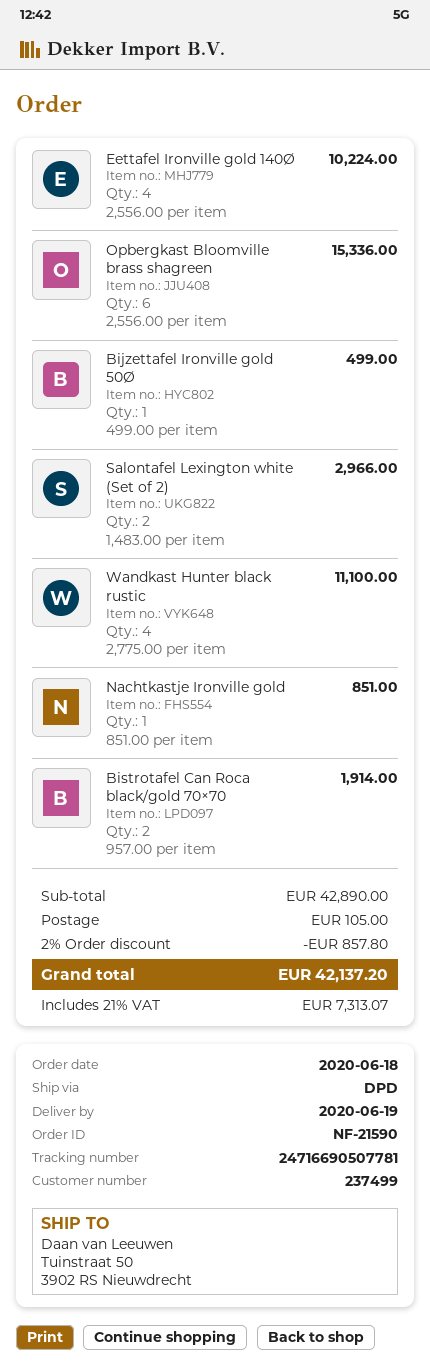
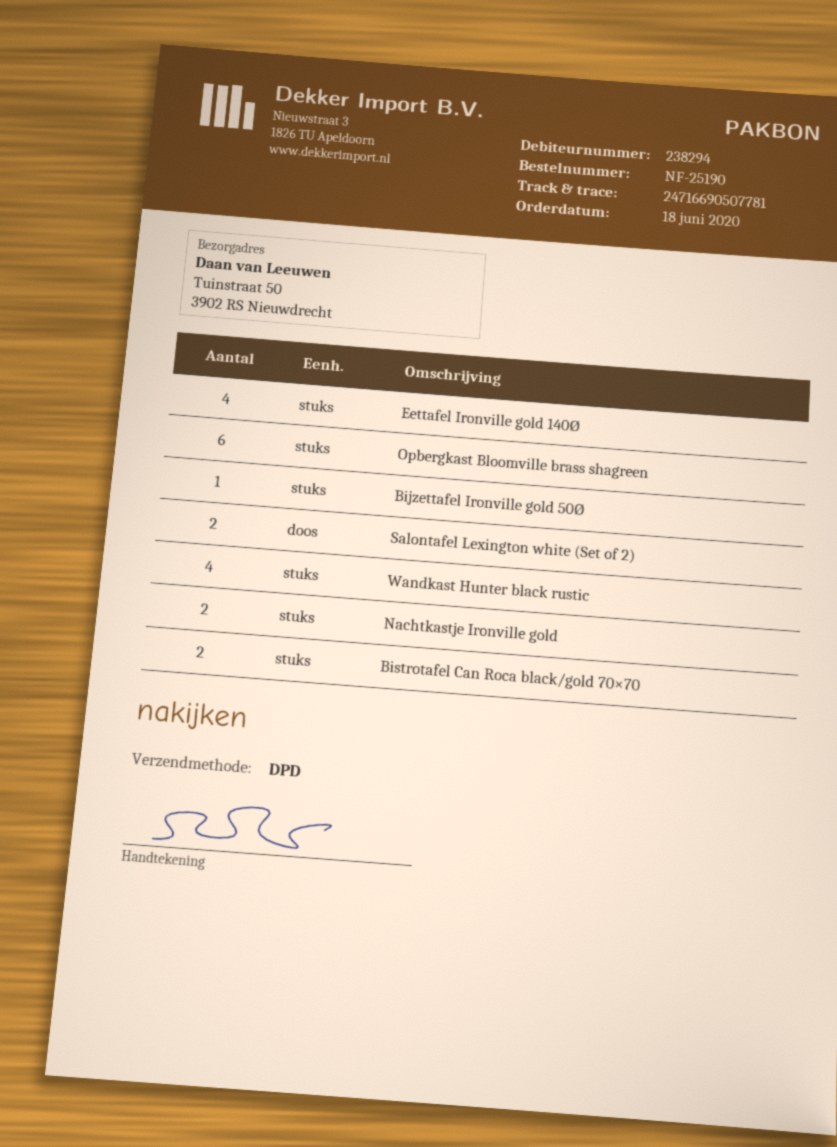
order number: NF-21590 -> NF-25190
customer number: 237499 -> 238294
Nachtkastje Ironville gold: 1 -> 2

